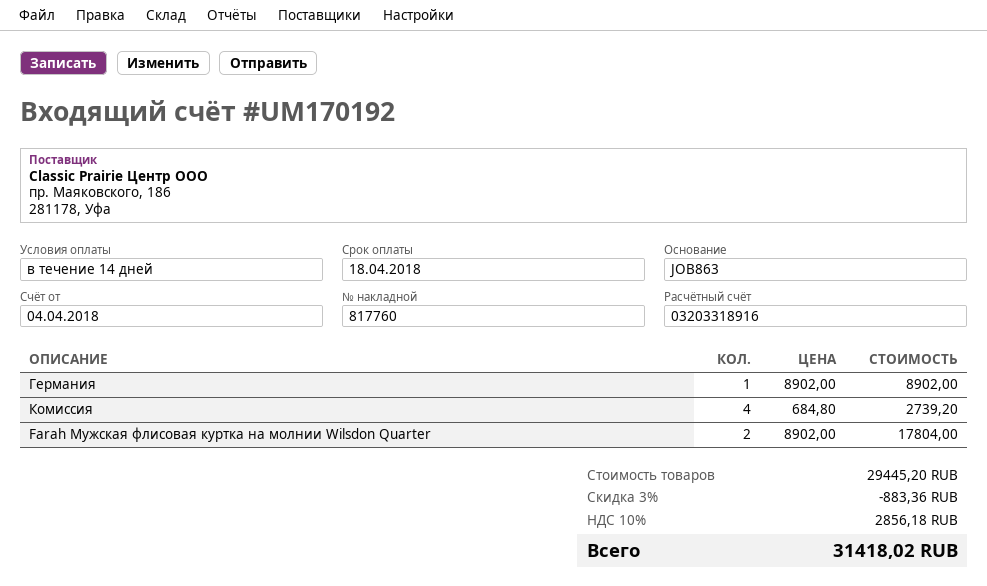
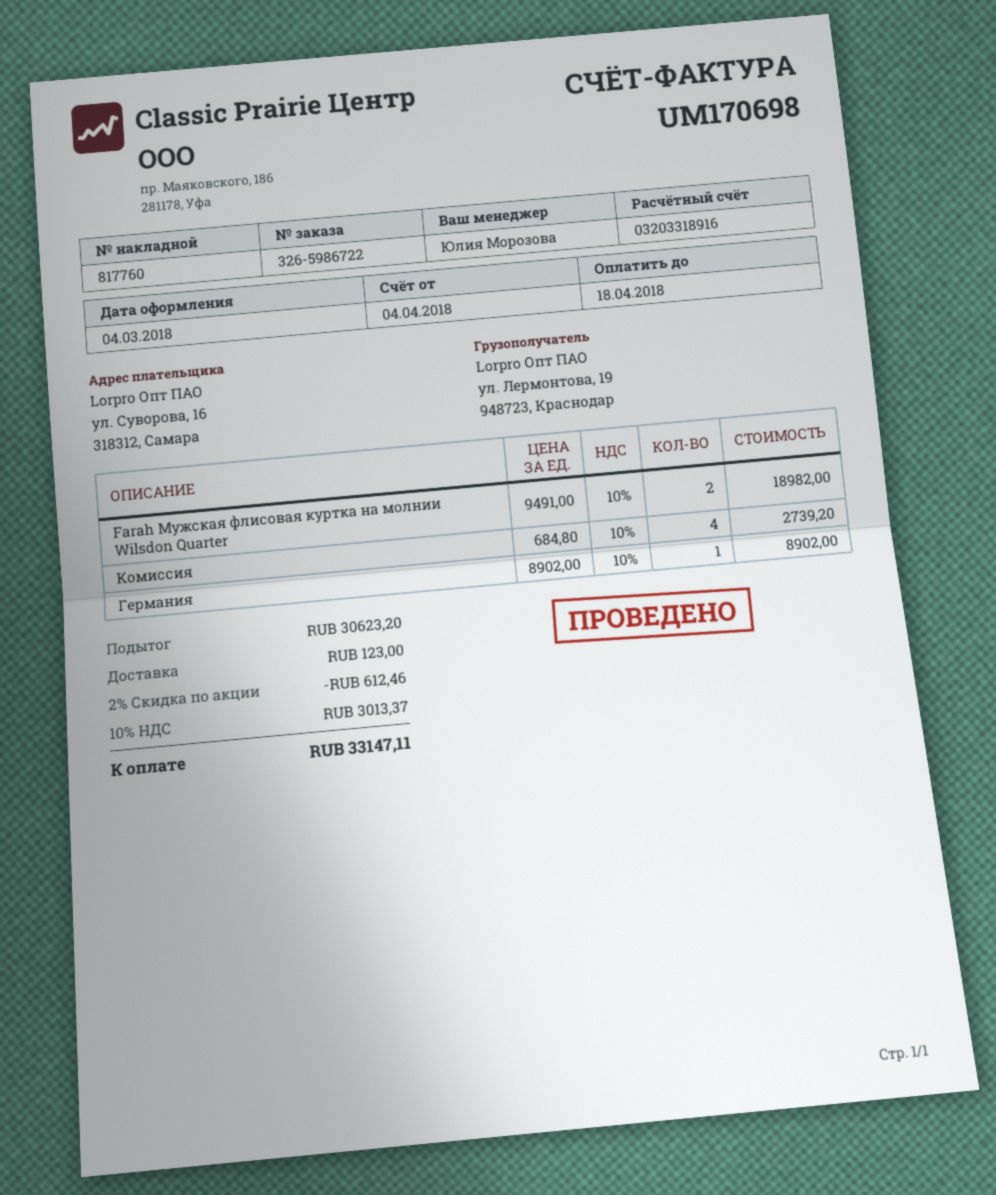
invoice number: UM170192 -> UM170698
Farah Мужская флисовая куртка на молнии Wilsdon Quarter: 2 x 8902.00 = 17804.00 -> 2 x 9491.00 = 18982.00
subtotal: 29445.20 -> 30623.20
discount: 3% = 883.36 -> 2% = 612.46
shipping: none -> 123.00
tax: 10% = 2856.18 -> 10% = 3013.37
total: 31418.02 -> 33147.11

